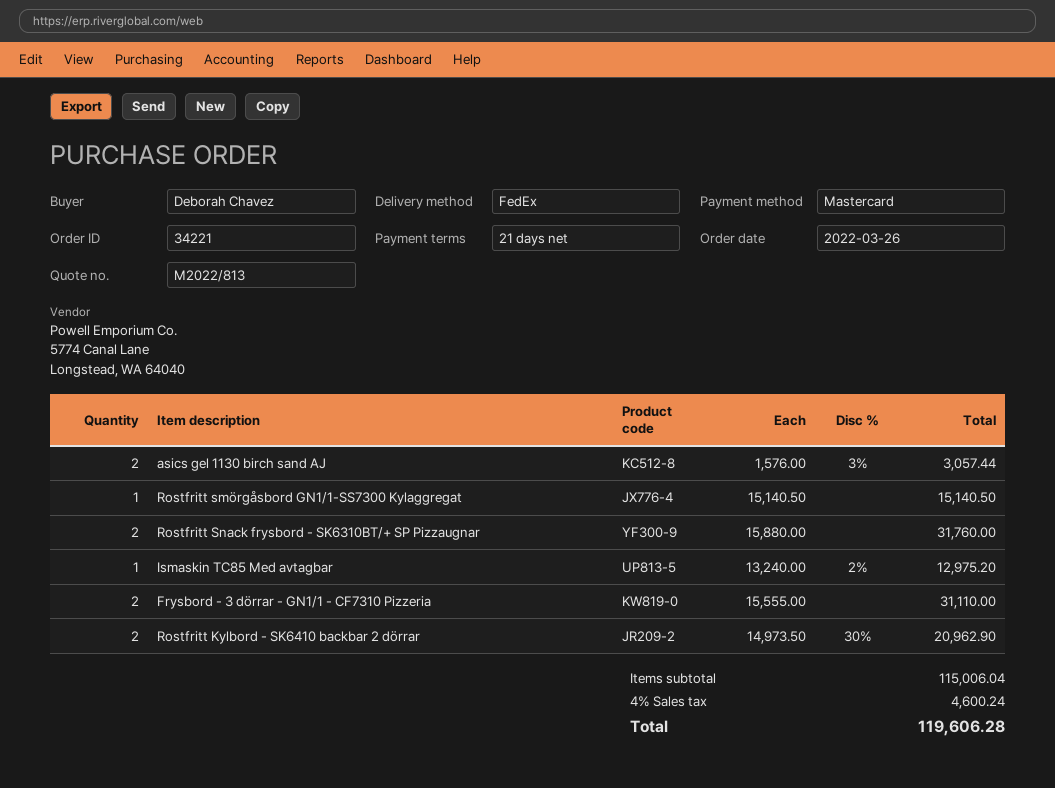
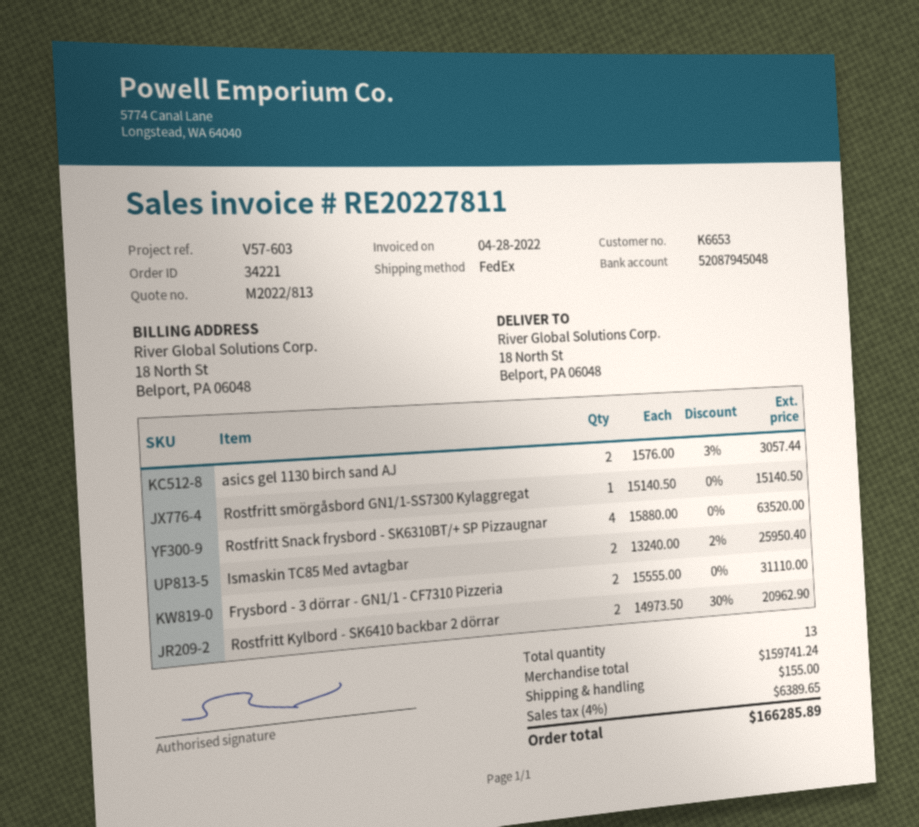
Rostfritt Snack frysbord - SK6310BT/+ SP Pizzaugnar: 2 x 15880.00 = 31760.00 -> 4 x 15880.00 = 63520.00
Ismaskin TC85 Med avtagbar: 1 x 13240.00 - 2% = 12975.20 -> 2 x 13240.00 - 2% = 25950.40
subtotal: 115006.04 -> 159741.24
shipping: none -> 155.00
tax: 4% = 4600.24 -> 4% = 6389.65
total: 119606.28 -> 166285.89

